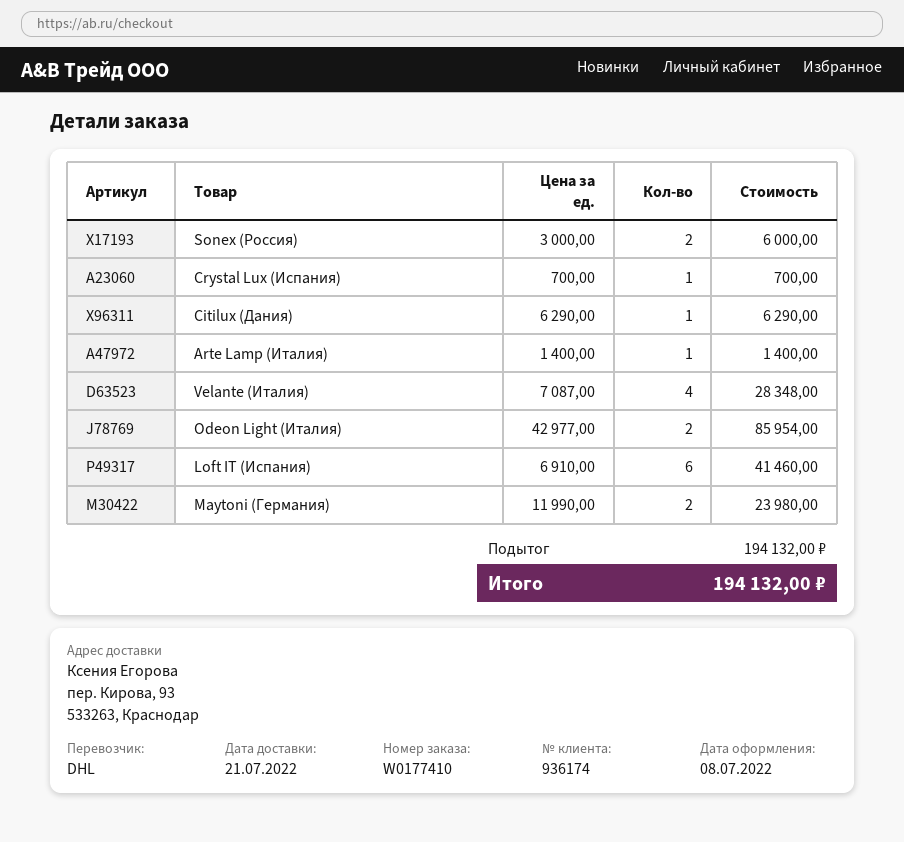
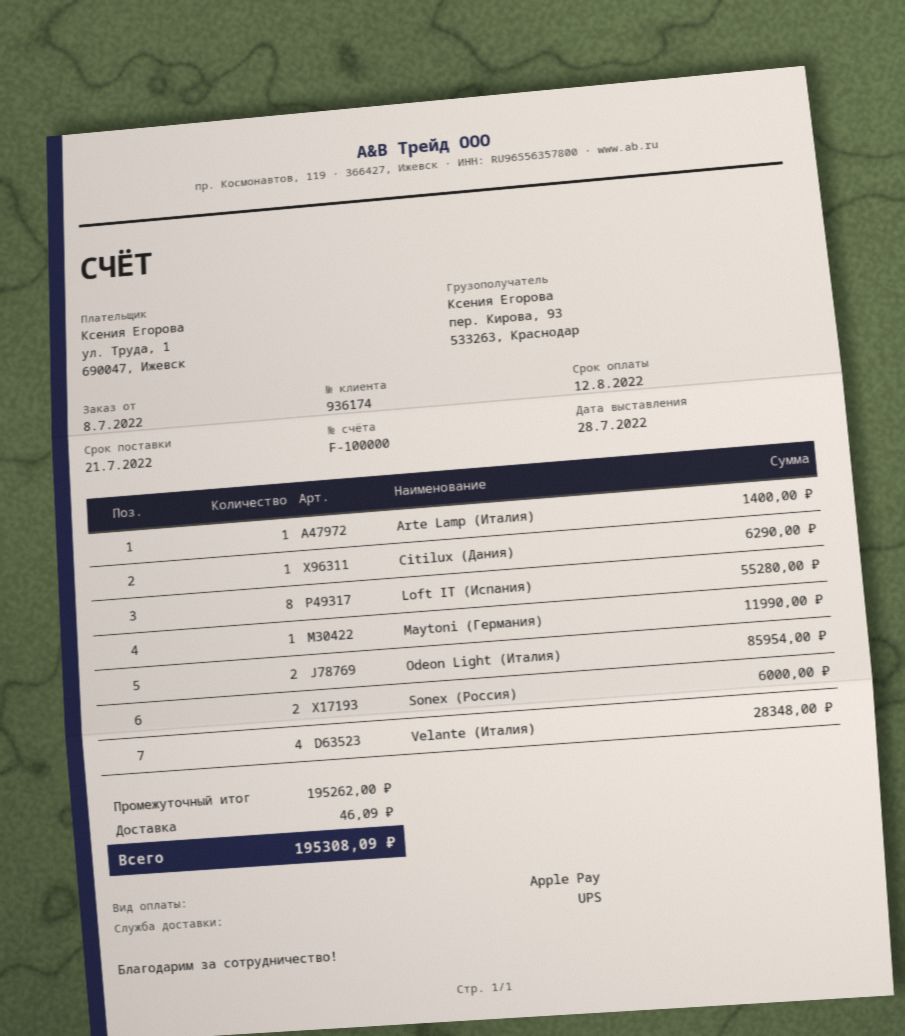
shipping method: DHL -> UPS
Crystal Lux (Испания): 1 for 700.00 -> none
Loft IT (Испания): 6 for 41460.00 -> 8 for 55280.00
Maytoni (Германия): 2 for 23980.00 -> 1 for 11990.00
subtotal: 194132.00 -> 195262.00
shipping: none -> 46.09
total: 194132.00 -> 195308.09

